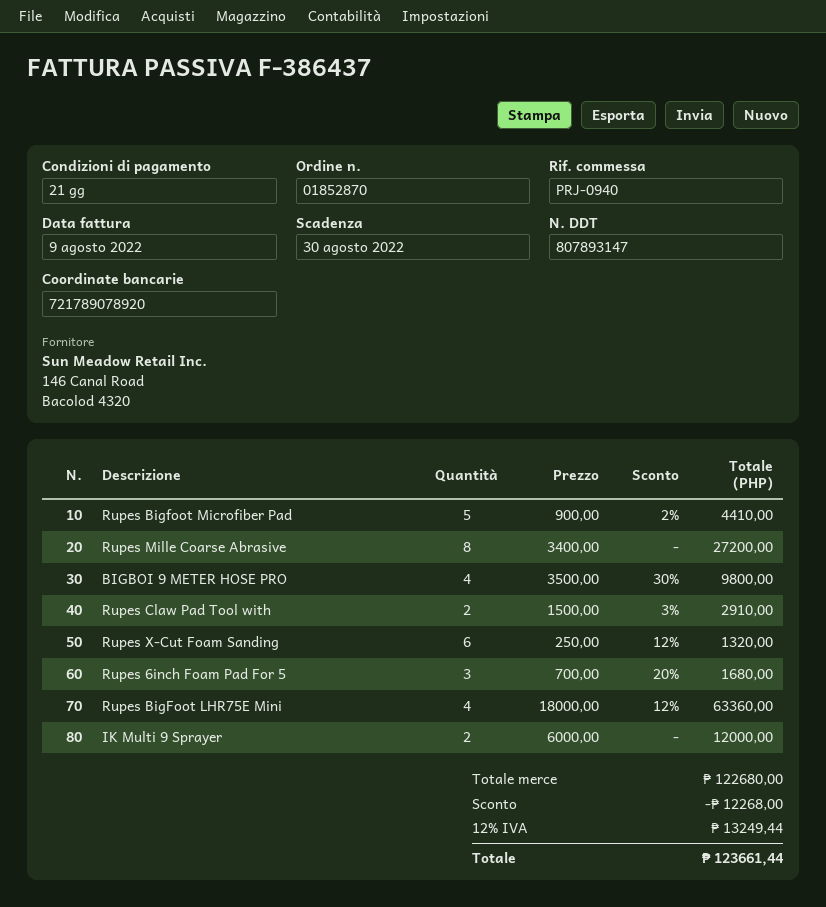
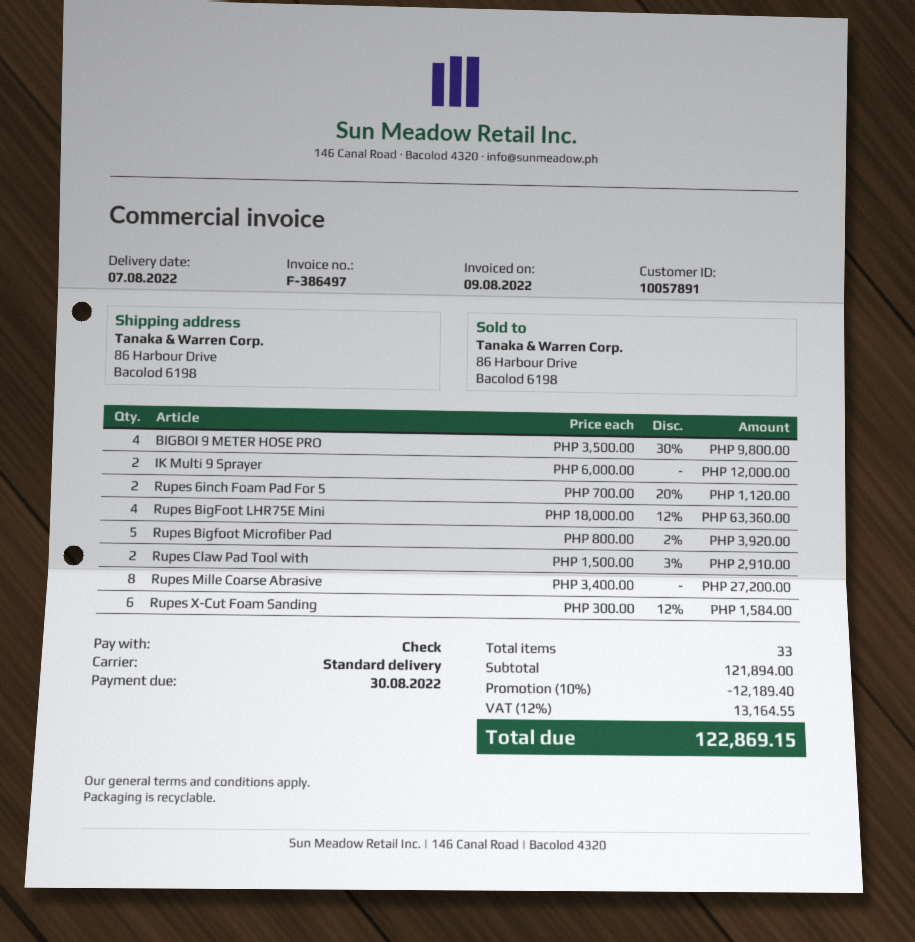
invoice number: F-386437 -> F-386497
Rupes Bigfoot Microfiber Pad: 5 x 900.00 - 2% = 4410.00 -> 5 x 800.00 - 2% = 3920.00
Rupes X-Cut Foam Sanding: 6 x 250.00 - 12% = 1320.00 -> 6 x 300.00 - 12% = 1584.00
Rupes 6inch Foam Pad For 5: 3 x 700.00 - 20% = 1680.00 -> 2 x 700.00 - 20% = 1120.00
subtotal: 122680.00 -> 121894.00
discount: 12268.00 -> 12189.40
tax: 12% = 13249.44 -> 12% = 13164.55
total: 123661.44 -> 122869.15

